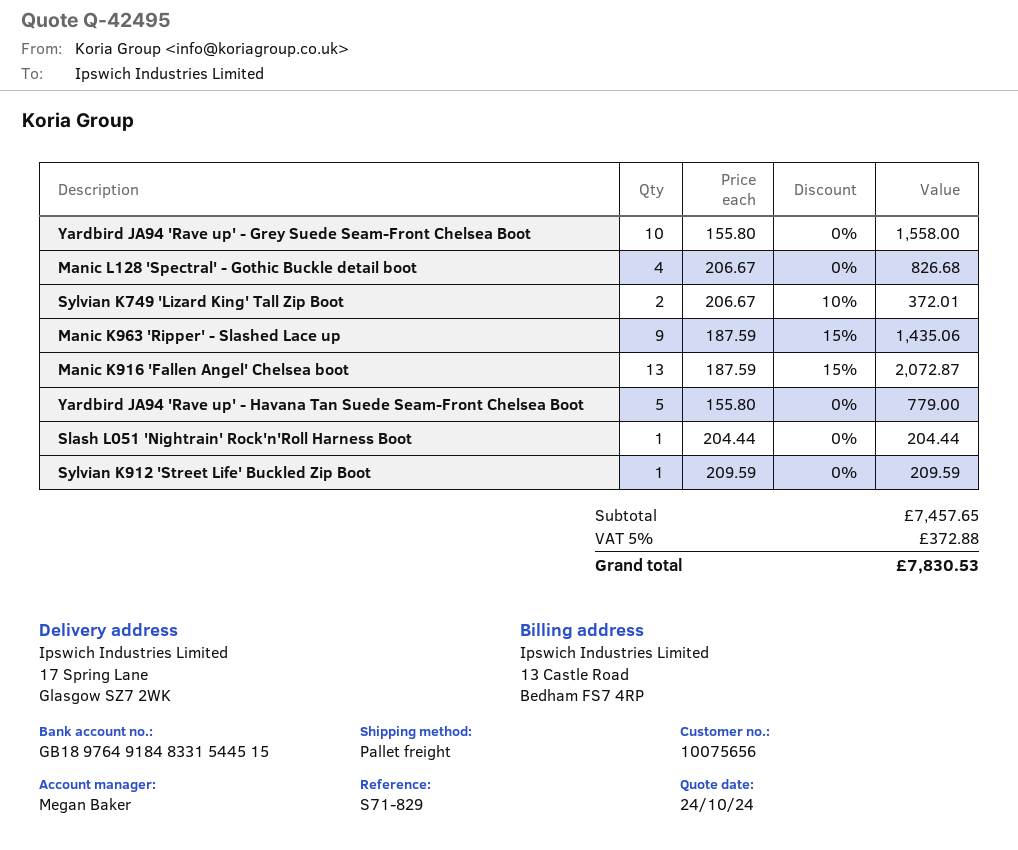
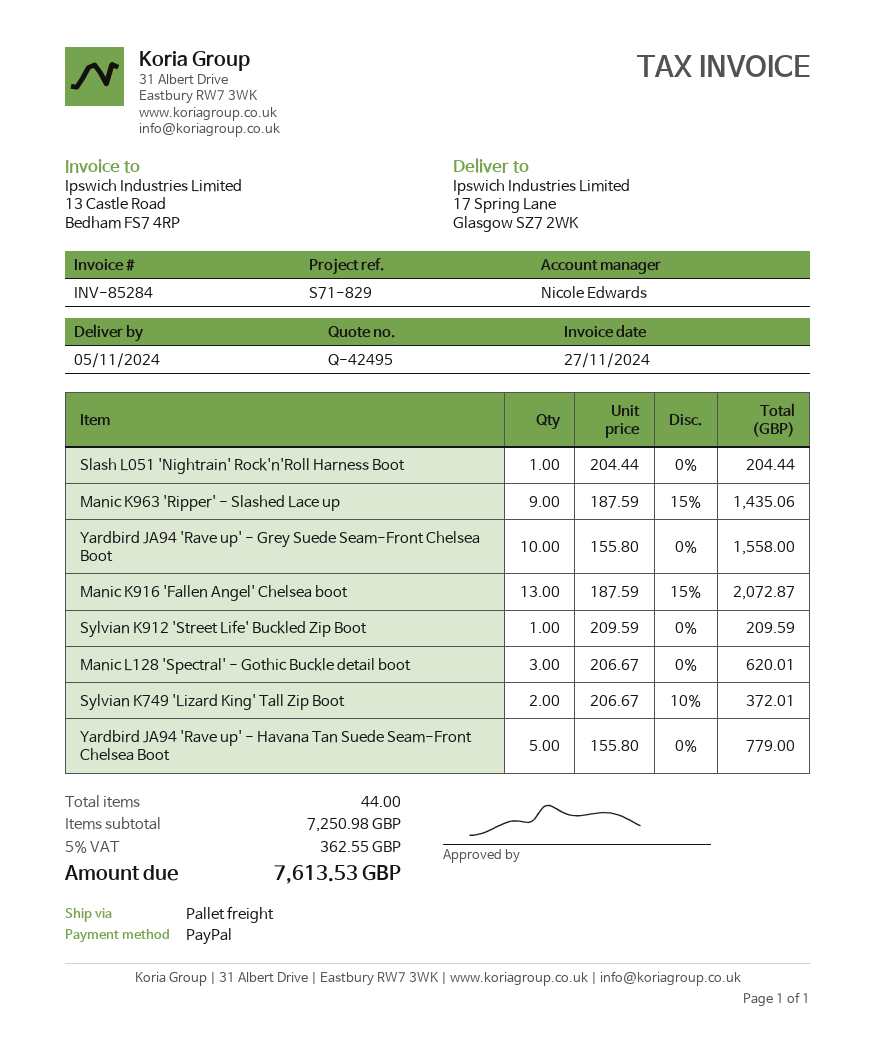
sales rep: Megan Baker -> Nicole Edwards
Manic L128 'Spectral' - Gothic Buckle detail boot: 4 x 206.67 = 826.68 -> 3 x 206.67 = 620.01
subtotal: 7457.65 -> 7250.98
tax: 5% = 372.88 -> 5% = 362.55
total: 7830.53 -> 7613.53

